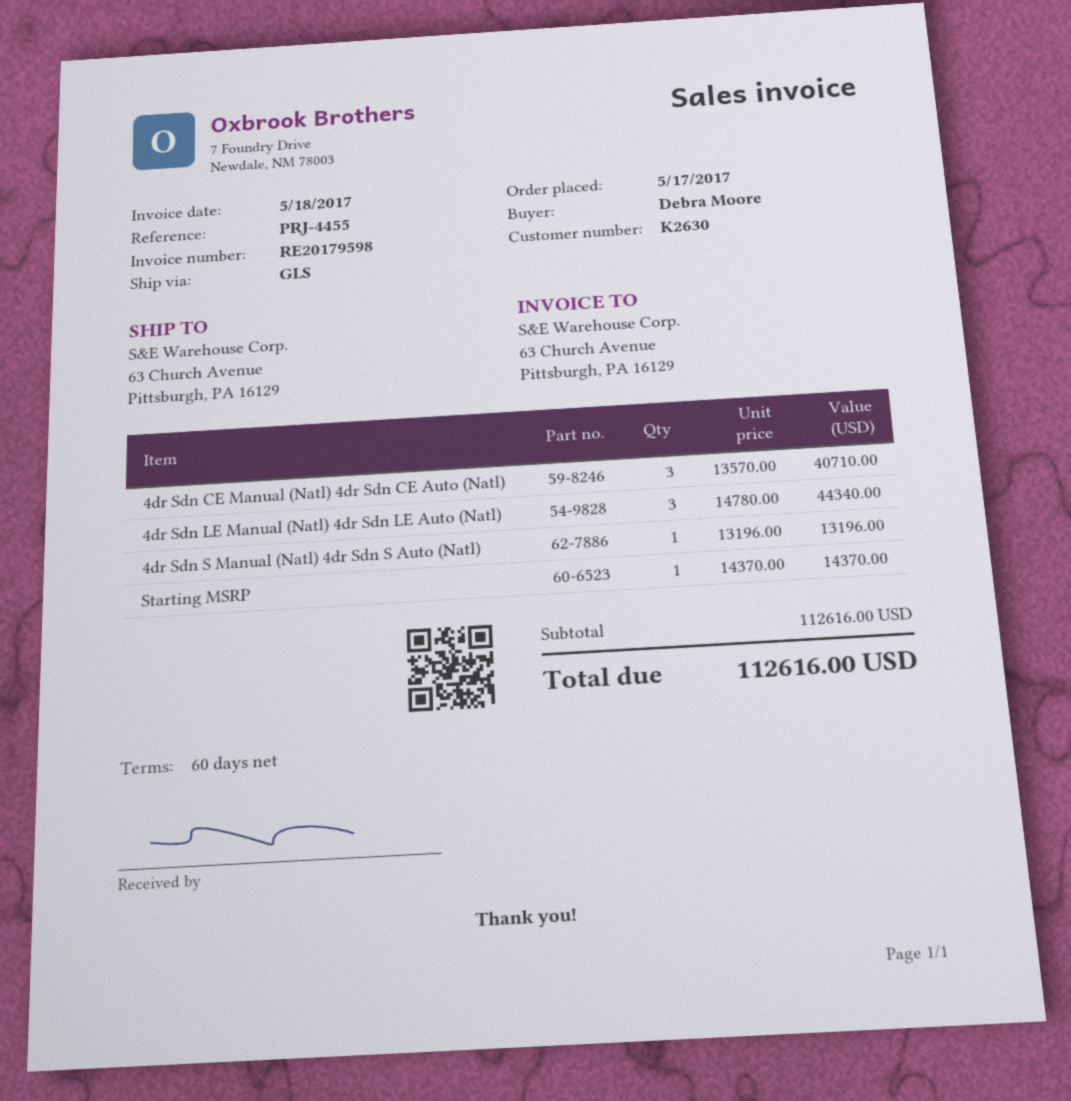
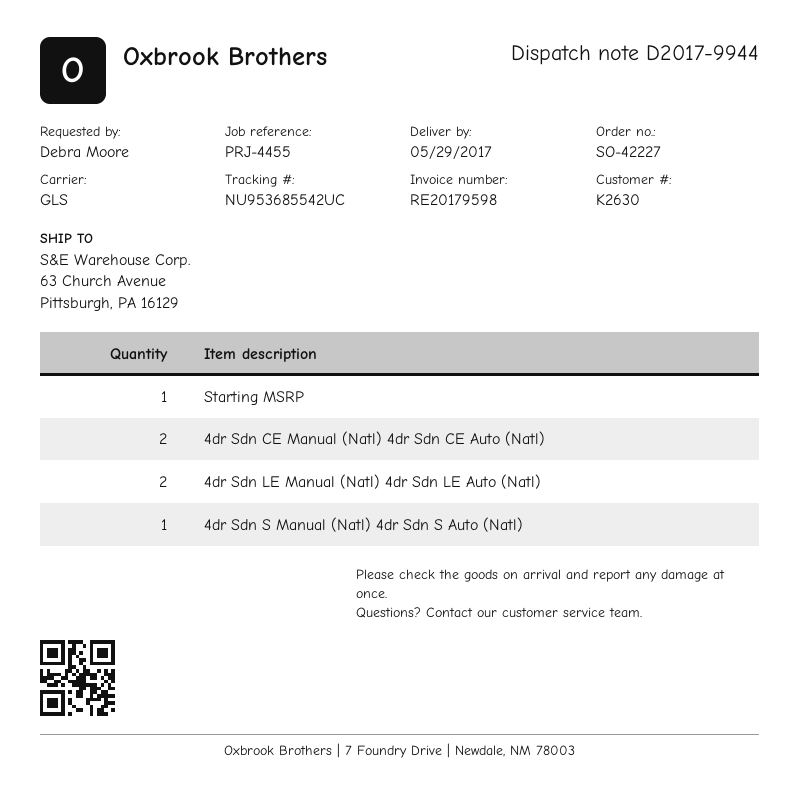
4dr Sdn CE Manual (Natl) 4dr Sdn CE Auto (Natl): 3 -> 2
4dr Sdn LE Manual (Natl) 4dr Sdn LE Auto (Natl): 3 -> 2

